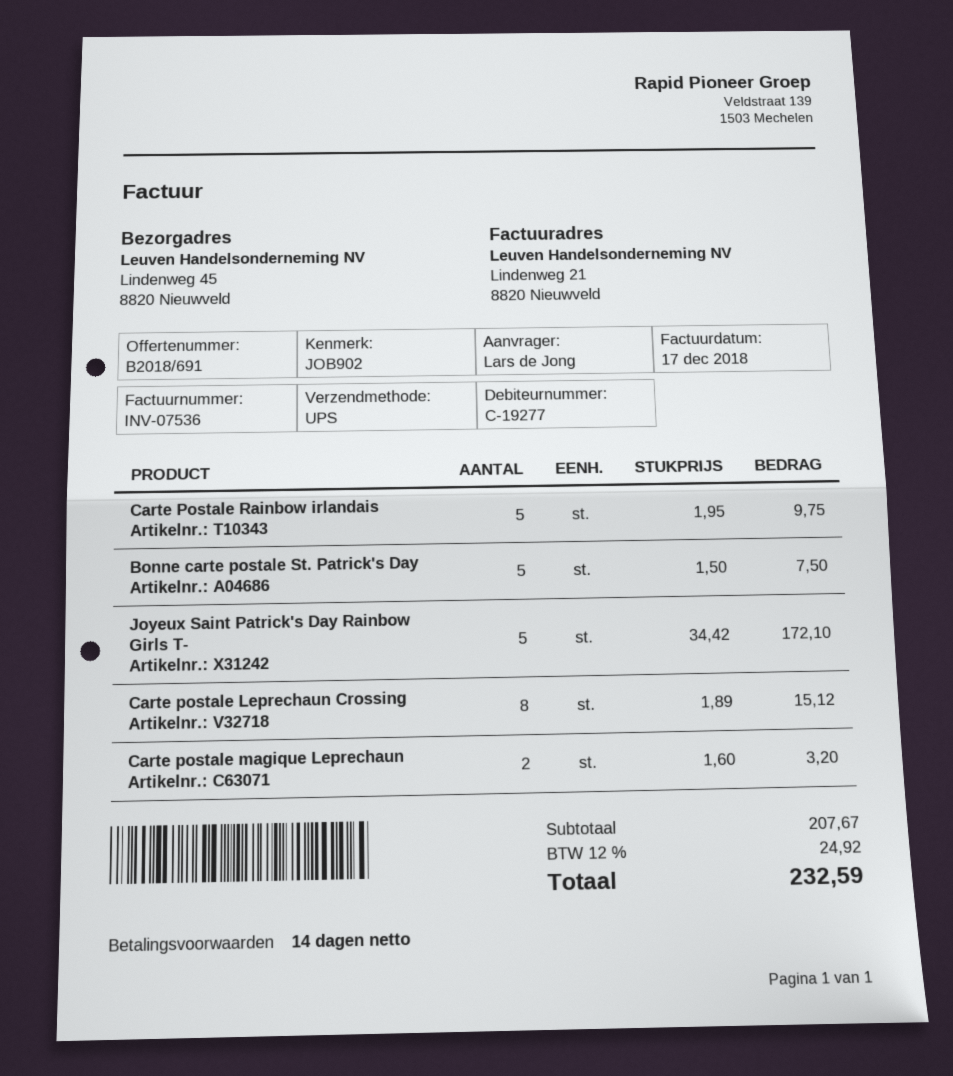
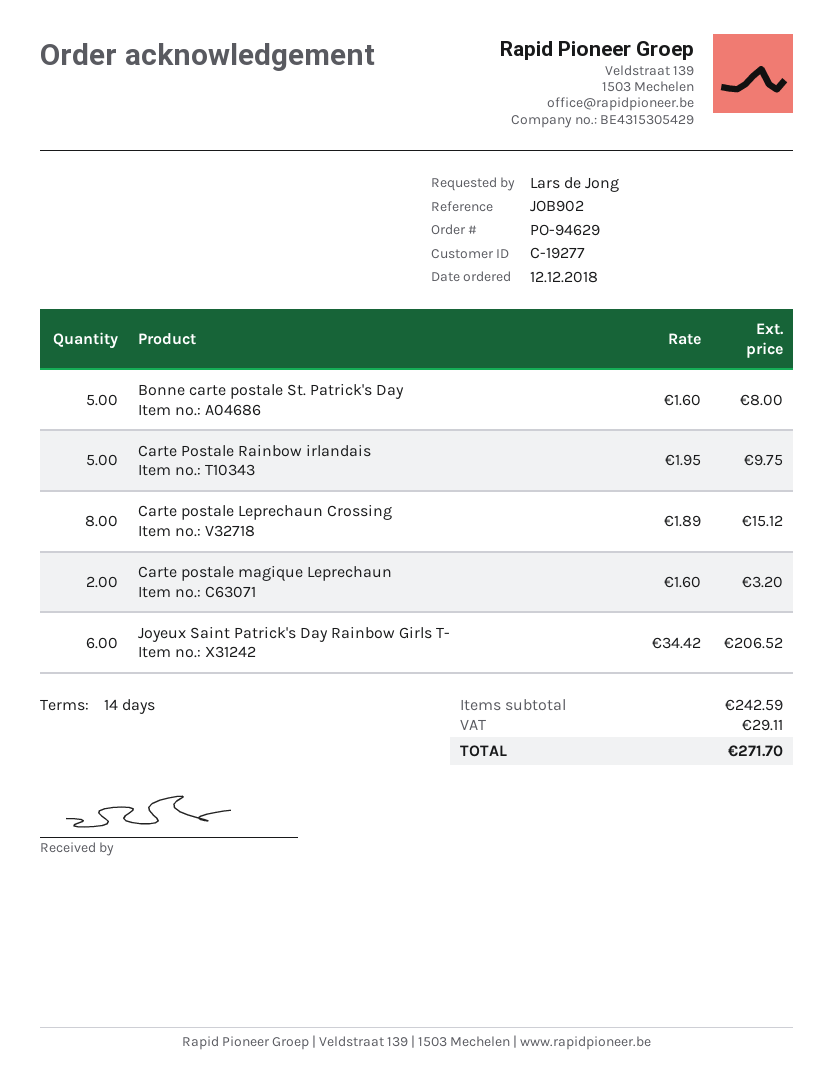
Bonne carte postale St. Patrick's Day: 5 x 1.50 = 7.50 -> 5 x 1.60 = 8.00
Joyeux Saint Patrick's Day Rainbow Girls T-: 5 x 34.42 = 172.10 -> 6 x 34.42 = 206.52
subtotal: 207.67 -> 242.59
tax: 24.92 -> 29.11
total: 232.59 -> 271.70

